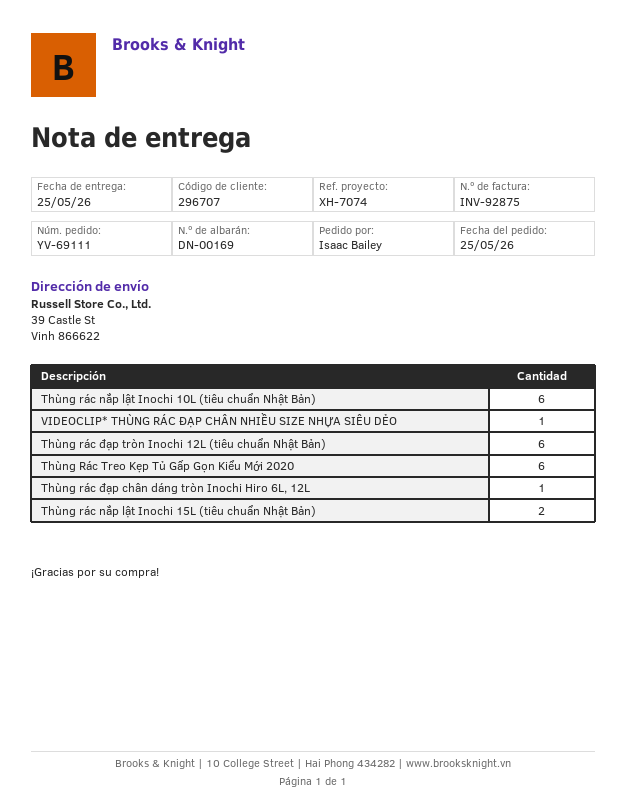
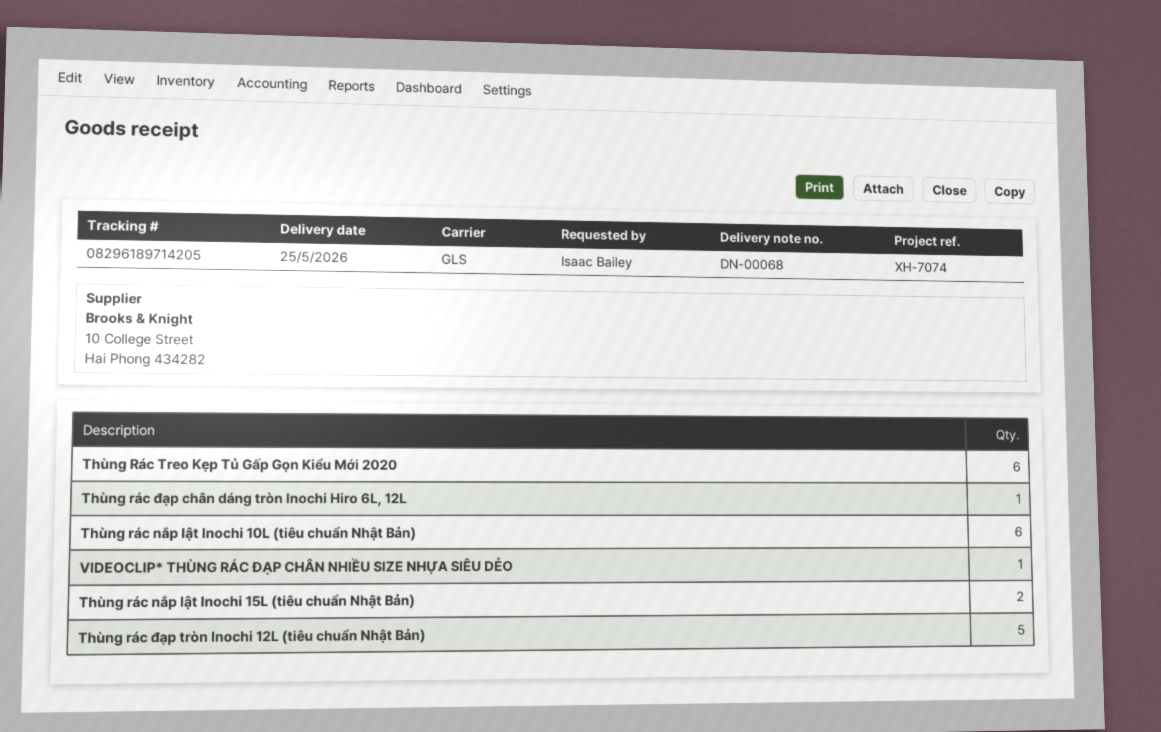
delivery note number: DN-00169 -> DN-00068
Thùng rác đạp tròn Inochi 12L (tiêu chuẩn Nhật Bản): 6 -> 5

